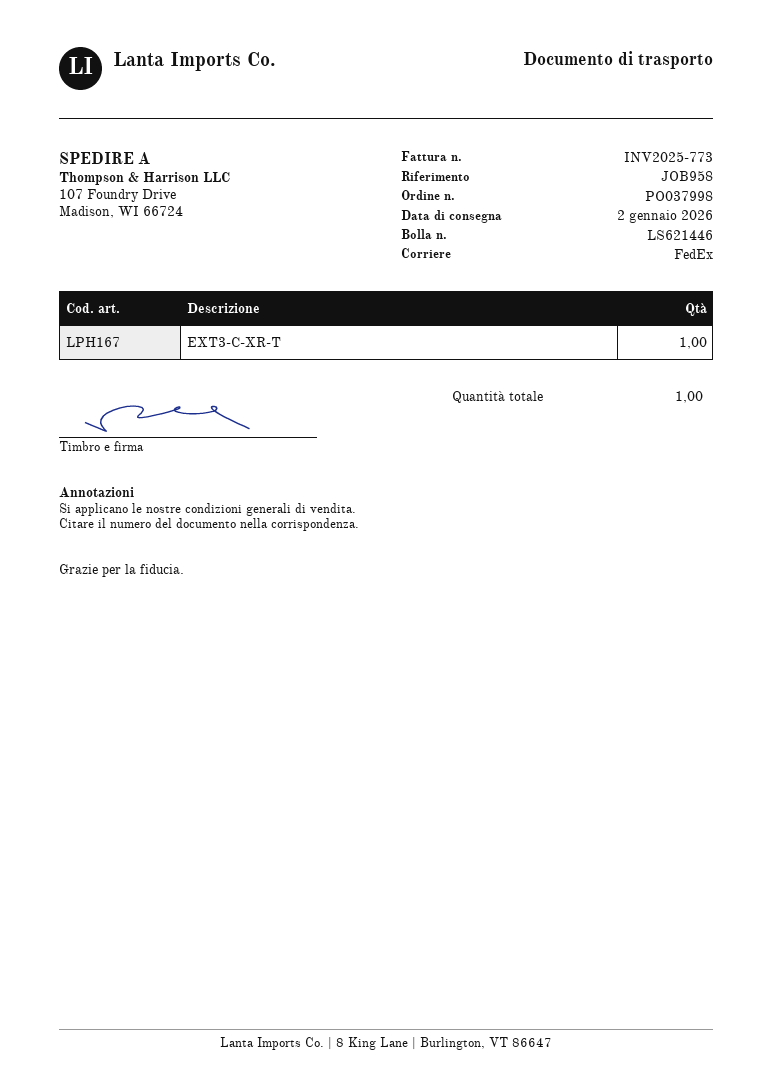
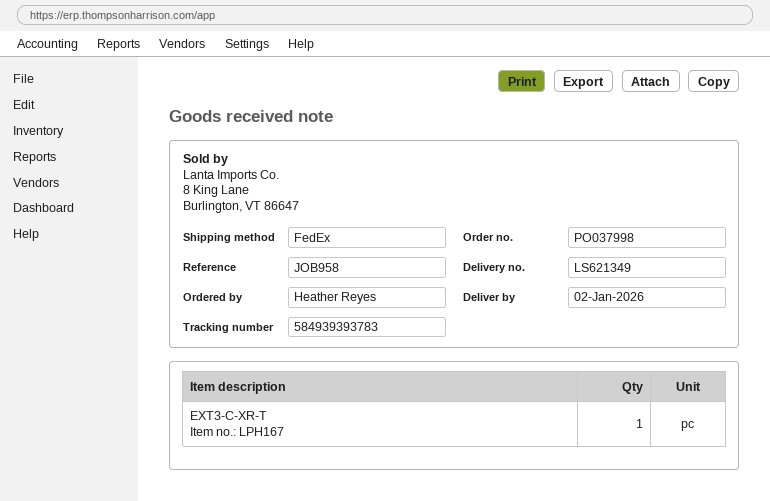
delivery note number: LS621446 -> LS621349

